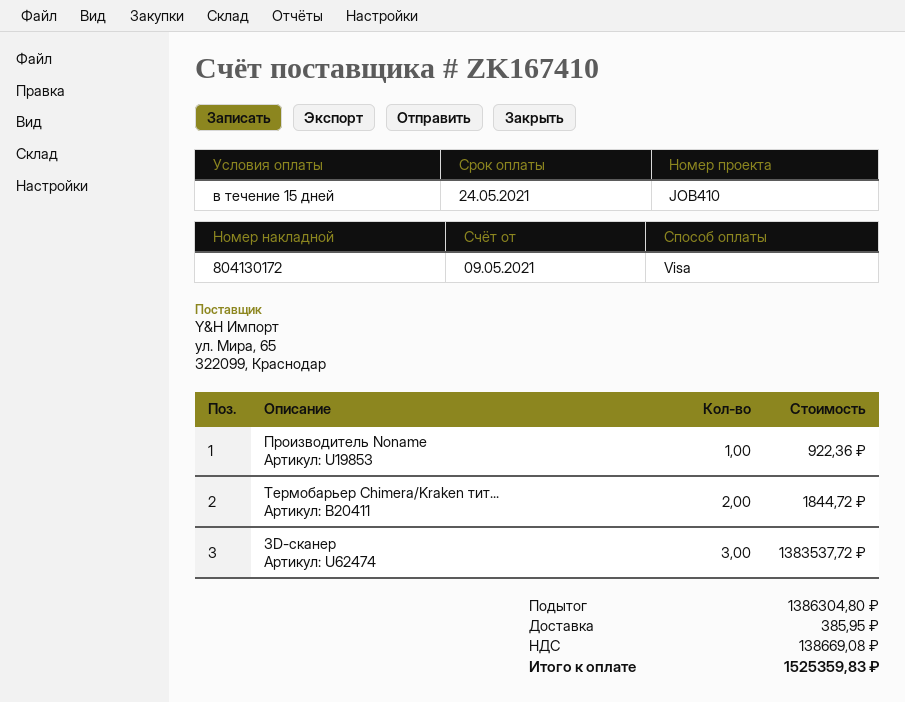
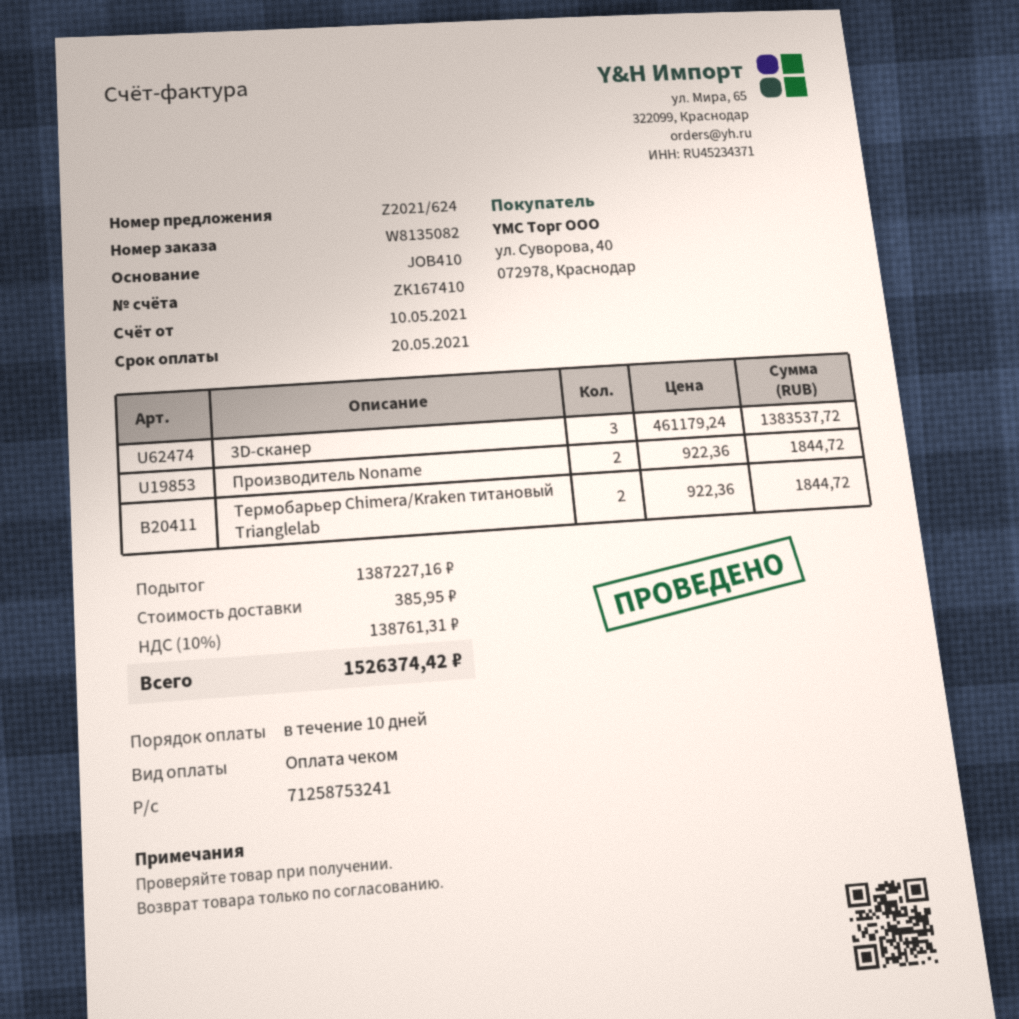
invoice date: 2021-05-09 -> 2021-05-10
payment terms: 15 days -> 10 days
due date: 2021-05-24 -> 2021-05-20
payment method: Visa -> cheque
Производитель Noname: 1 for 922.36 -> 2 for 1844.72
subtotal: 1386304.80 -> 1387227.16
tax: 138669.08 -> 138761.31
total: 1525359.83 -> 1526374.42

